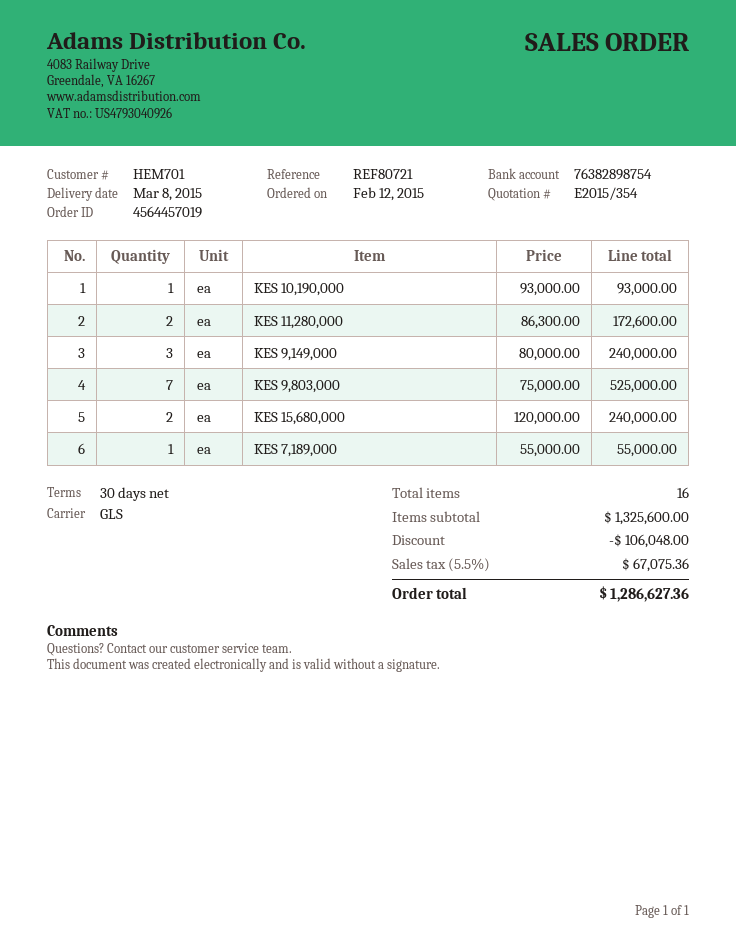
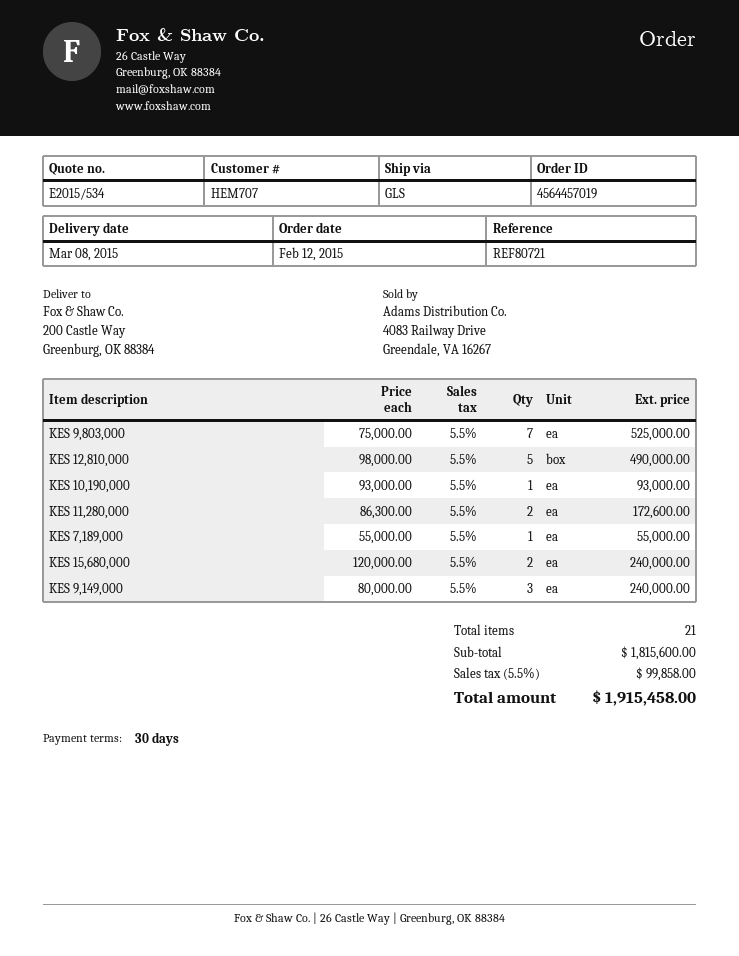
quote number: E2015/354 -> E2015/534
customer number: HEM701 -> HEM707
KES 12,810,000: none -> 5 x 98000.00 = 490000.00
total quantity: 16 -> 21
subtotal: 1325600.00 -> 1815600.00
discount: 106048.00 -> none
tax: 5.5% = 67075.36 -> 5.5% = 99858.00
total: 1286627.36 -> 1915458.00

